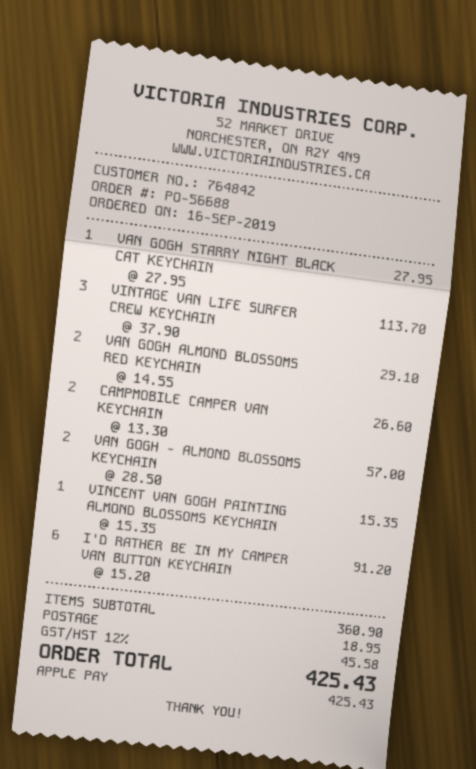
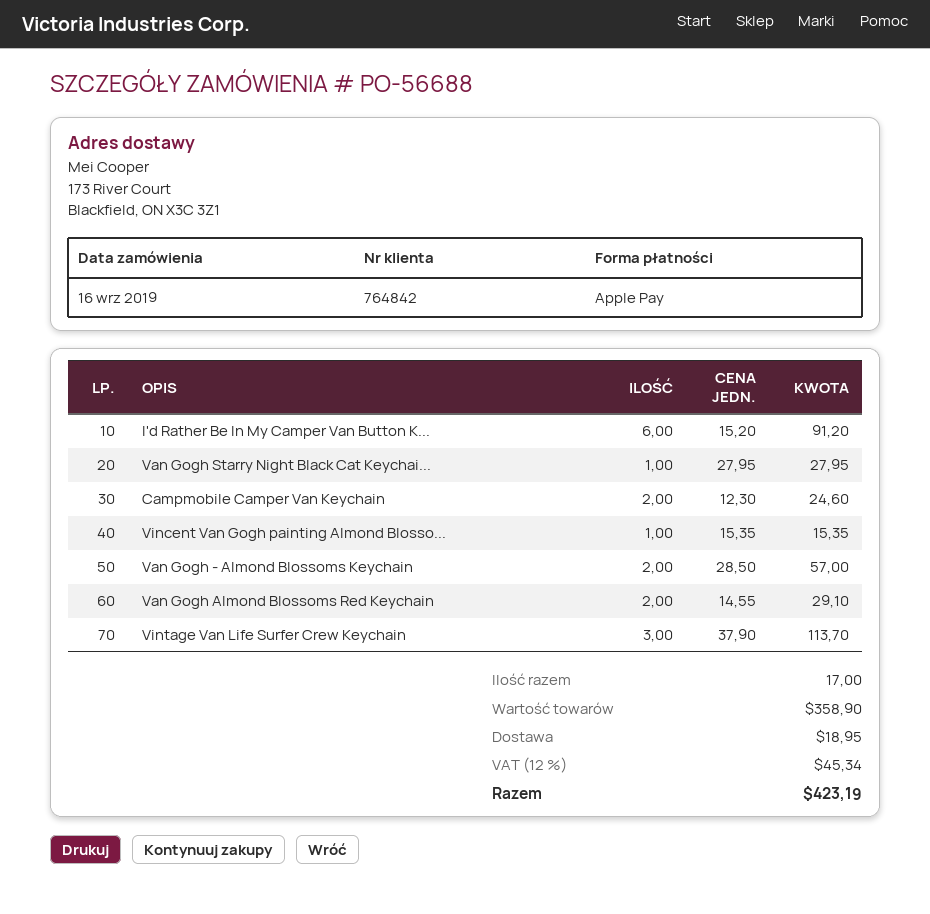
CAMPMOBILE CAMPER VAN KEYCHAIN: 2 x 13.30 = 26.60 -> 2 x 12.30 = 24.60
subtotal: 360.90 -> 358.90
tax: 12% = 45.58 -> 12% = 45.34
total: 425.43 -> 423.19

